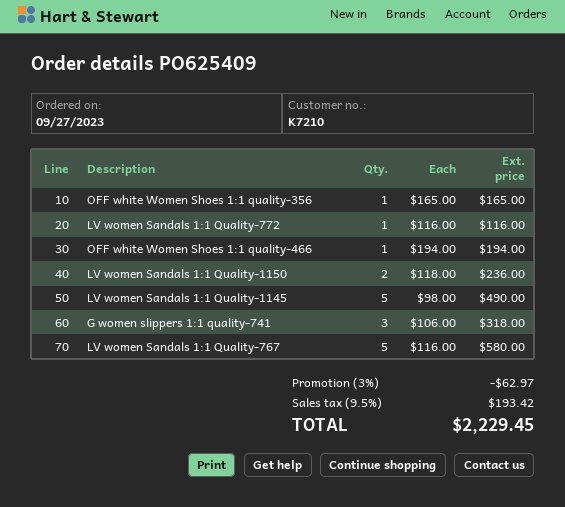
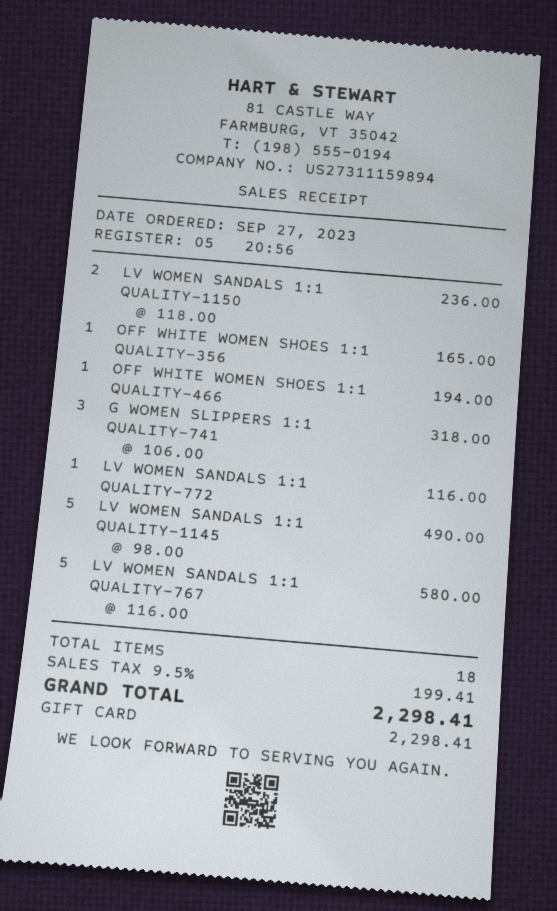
discount: 3% = 62.97 -> none
tax: 9.5% = 193.42 -> 9.5% = 199.41
total: 2229.45 -> 2298.41

